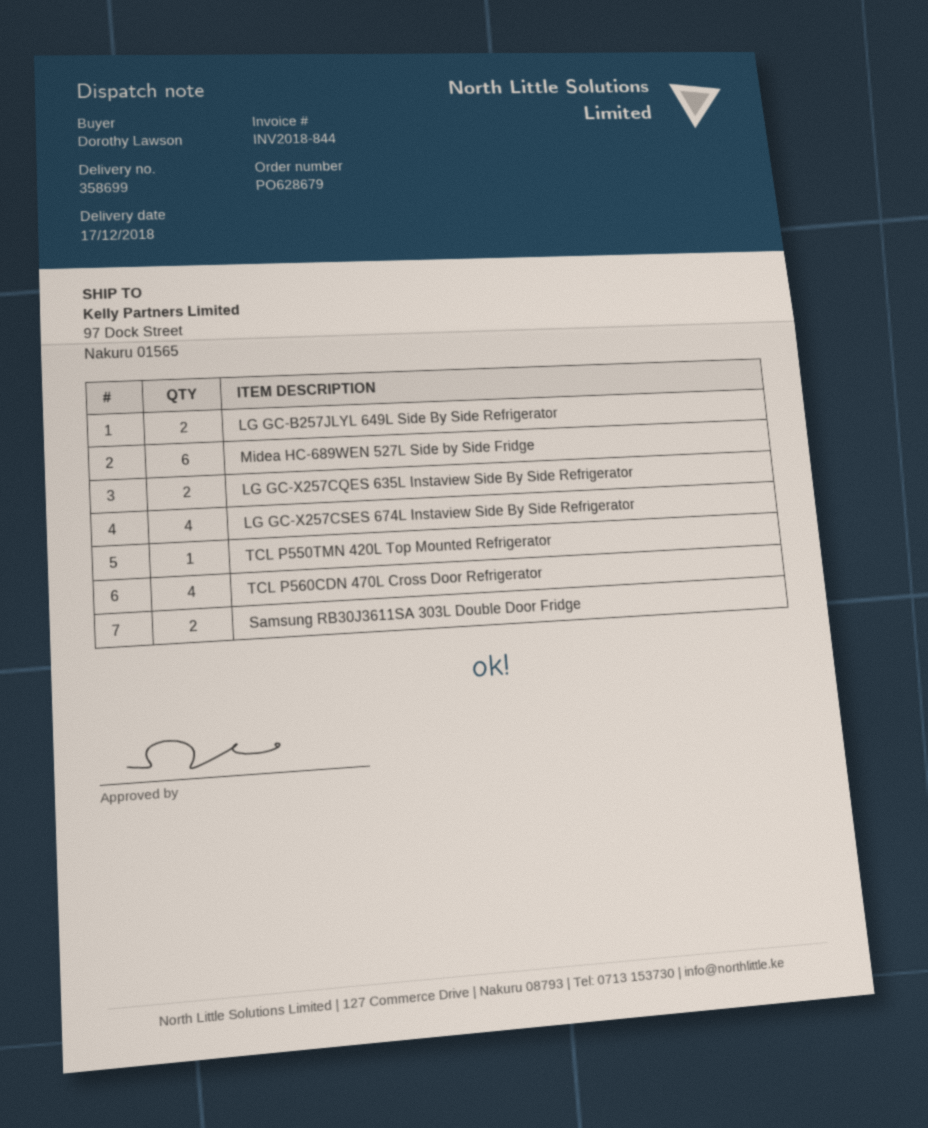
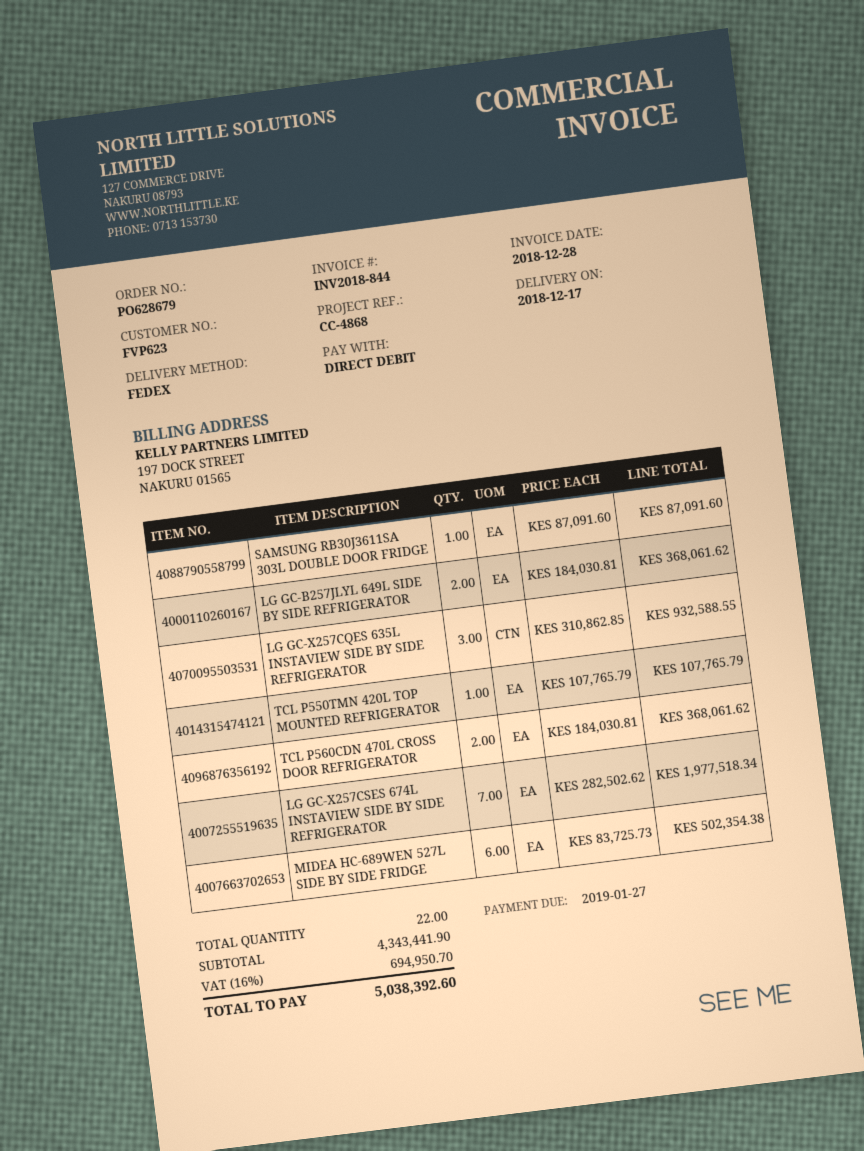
LG GC-X257CQES 635L Instaview Side By Side Refrigerator: 2 -> 3
LG GC-X257CSES 674L Instaview Side By Side Refrigerator: 4 -> 7
TCL P560CDN 470L Cross Door Refrigerator: 4 -> 2
Samsung RB30J3611SA 303L Double Door Fridge: 2 -> 1

